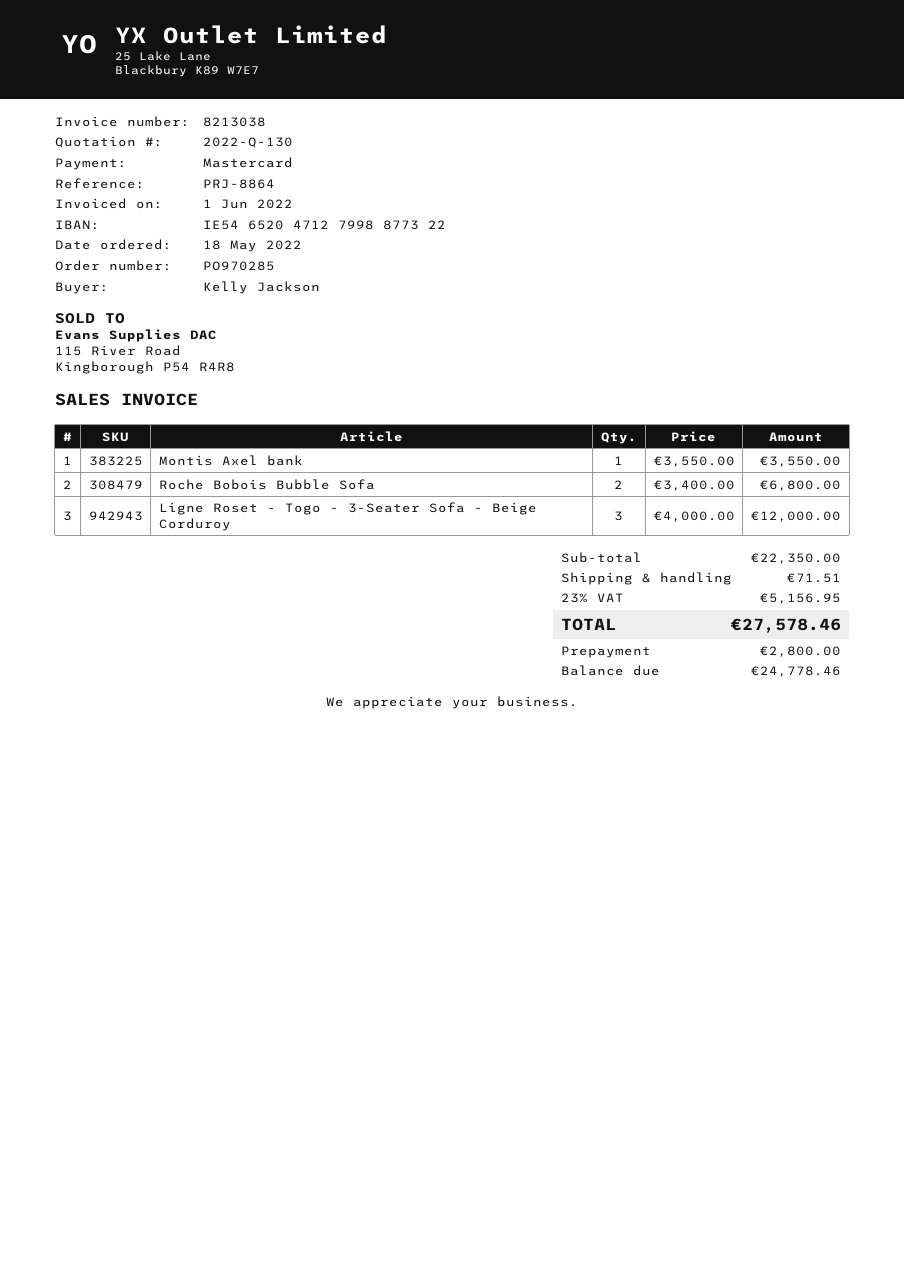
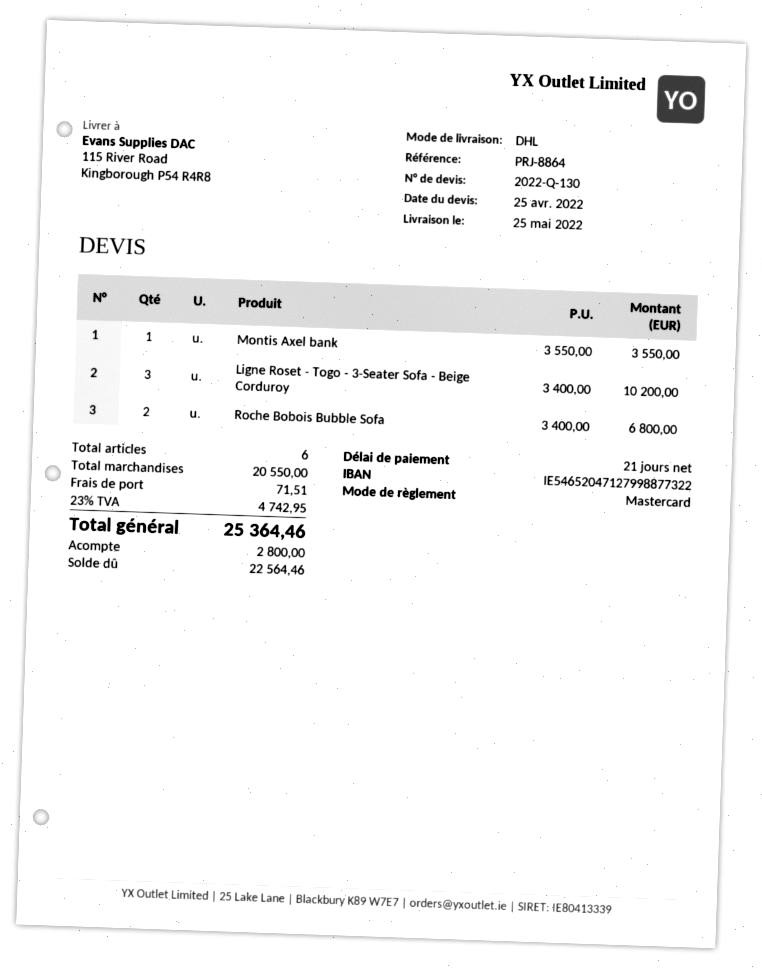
Ligne Roset - Togo - 3-Seater Sofa - Beige Corduroy: 3 x 4000.00 = 12000.00 -> 3 x 3400.00 = 10200.00
subtotal: 22350.00 -> 20550.00
tax: 23% = 5156.95 -> 23% = 4742.95
total: 27578.46 -> 25364.46
balance: 24778.46 -> 22564.46

